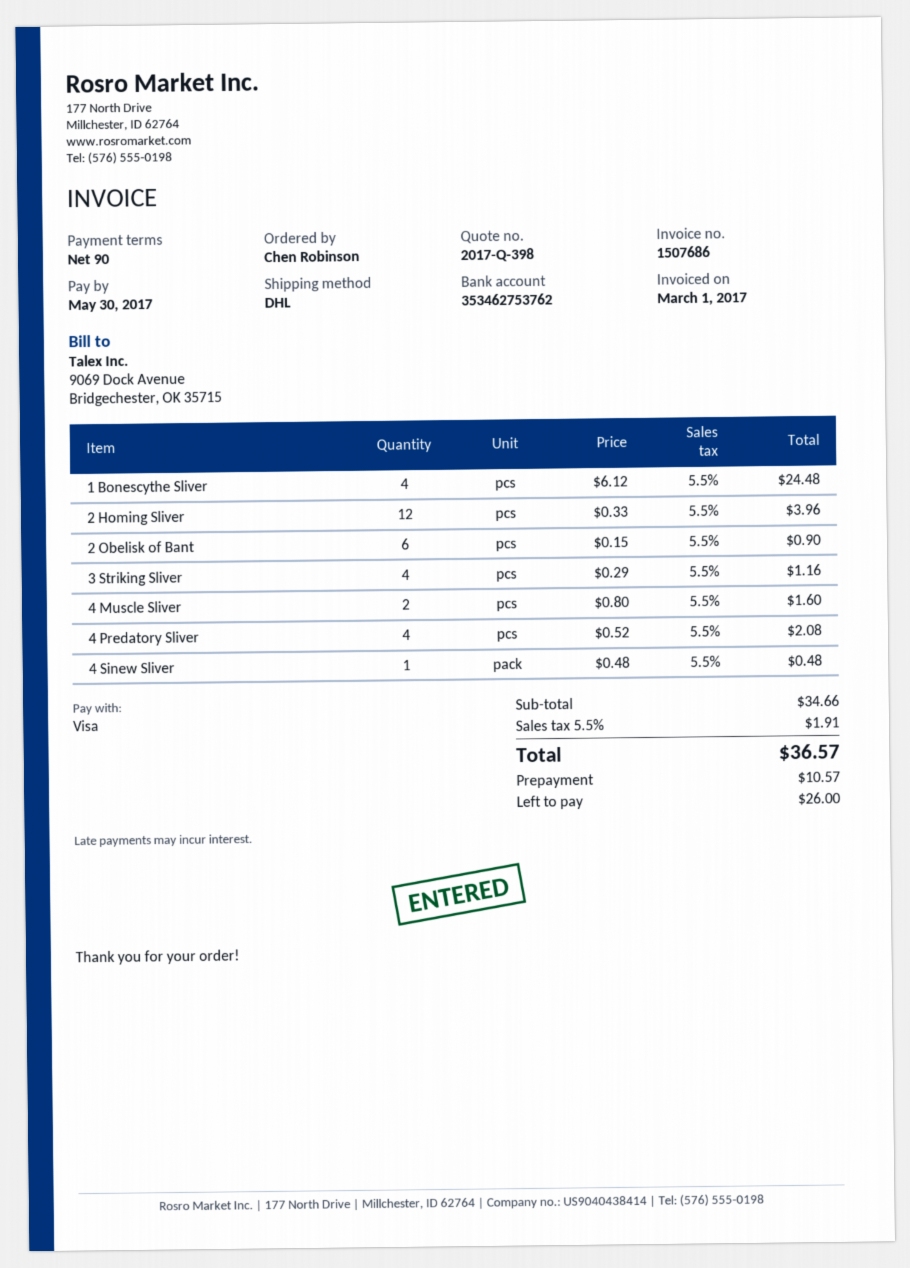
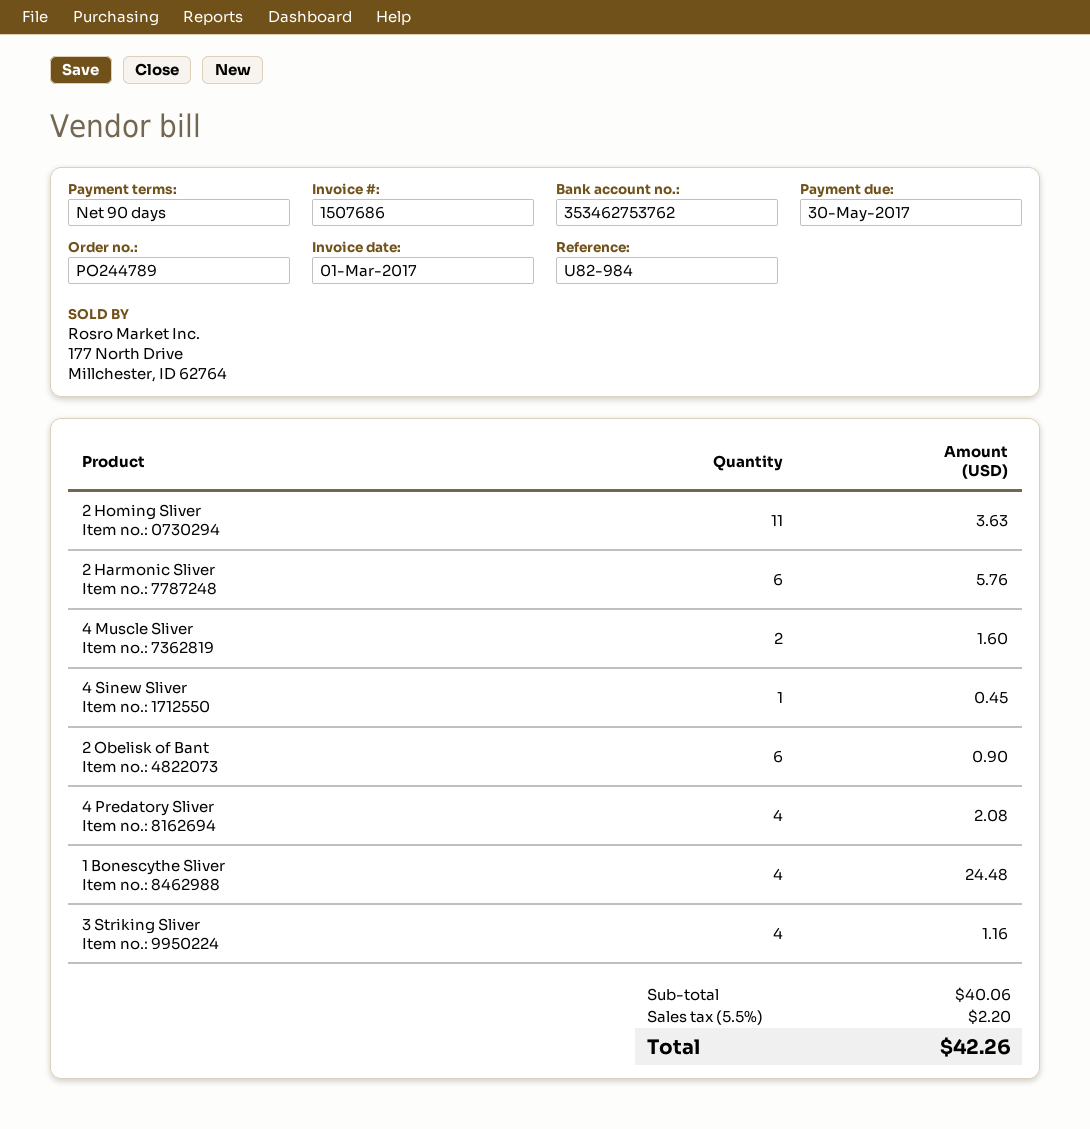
2 Homing Sliver: 12 for 3.96 -> 11 for 3.63
4 Sinew Sliver: 1 for 0.48 -> 1 for 0.45
2 Harmonic Sliver: none -> 6 for 5.76
subtotal: 34.66 -> 40.06
tax: 5.5% = 1.91 -> 5.5% = 2.20
total: 36.57 -> 42.26

